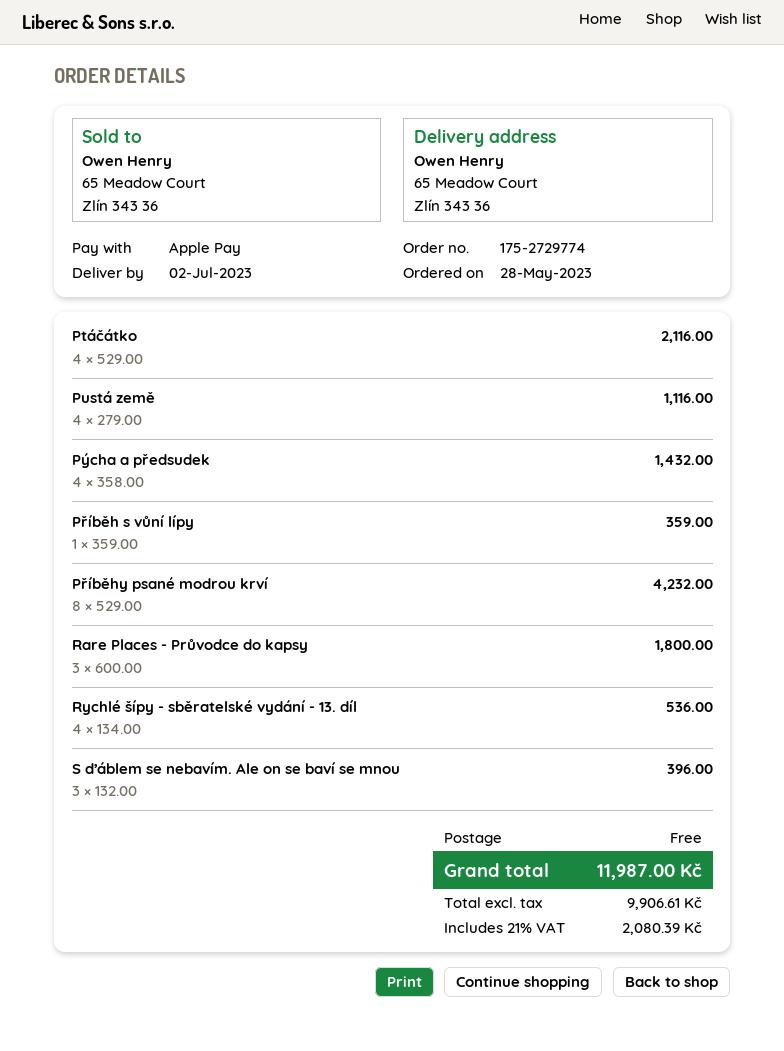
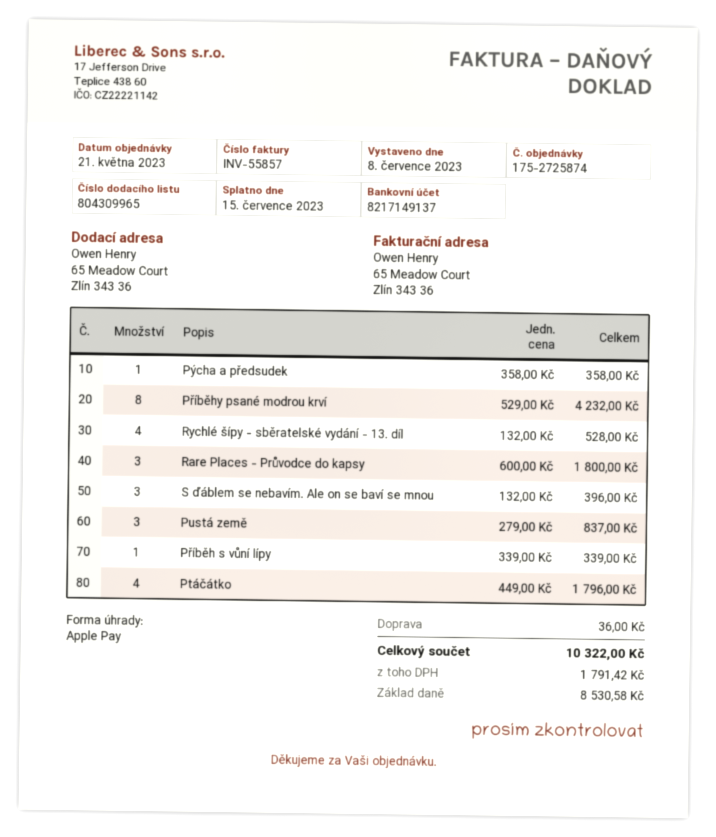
order number: 175-2729774 -> 175-2725874
order date: 2023-05-28 -> 2023-05-21
Ptáčátko: 4 x 529.00 = 2116.00 -> 4 x 449.00 = 1796.00
Pustá země: 4 x 279.00 = 1116.00 -> 3 x 279.00 = 837.00
Pýcha a předsudek: 4 x 358.00 = 1432.00 -> 1 x 358.00 = 358.00
Příběh s vůní lípy: 1 x 359.00 = 359.00 -> 1 x 339.00 = 339.00
Rychlé šípy - sběratelské vydání - 13. díl: 4 x 134.00 = 536.00 -> 4 x 132.00 = 528.00
shipping: 0.00 -> 36.00
net: 9906.61 -> 8530.58
tax: 2080.39 -> 1791.42
total: 11987.00 -> 10322.00

